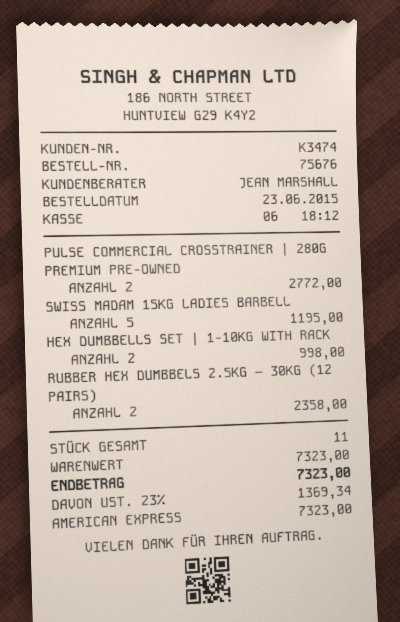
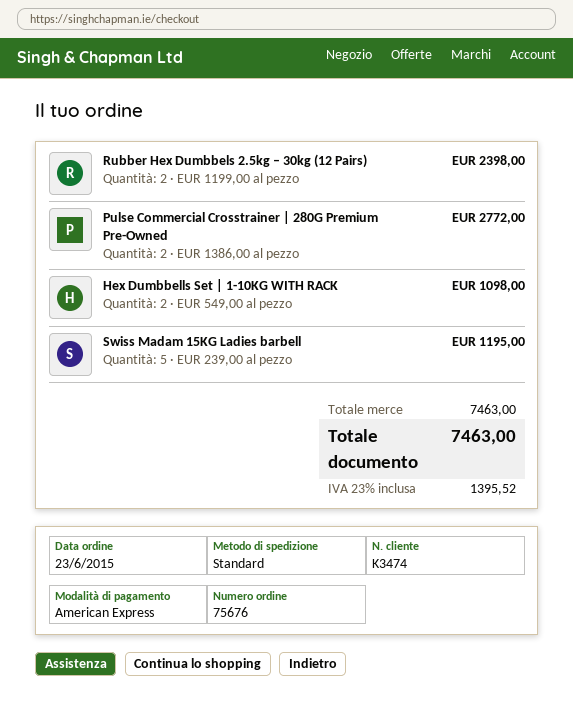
HEX DUMBBELLS SET | 1-10KG WITH RACK: 2 for 998.00 -> 2 for 1098.00
RUBBER HEX DUMBBELS 2.5KG – 30KG (12 PAIRS): 2 for 2358.00 -> 2 for 2398.00
subtotal: 7323.00 -> 7463.00
tax: 23% = 1369.34 -> 23% = 1395.52
total: 7323.00 -> 7463.00

